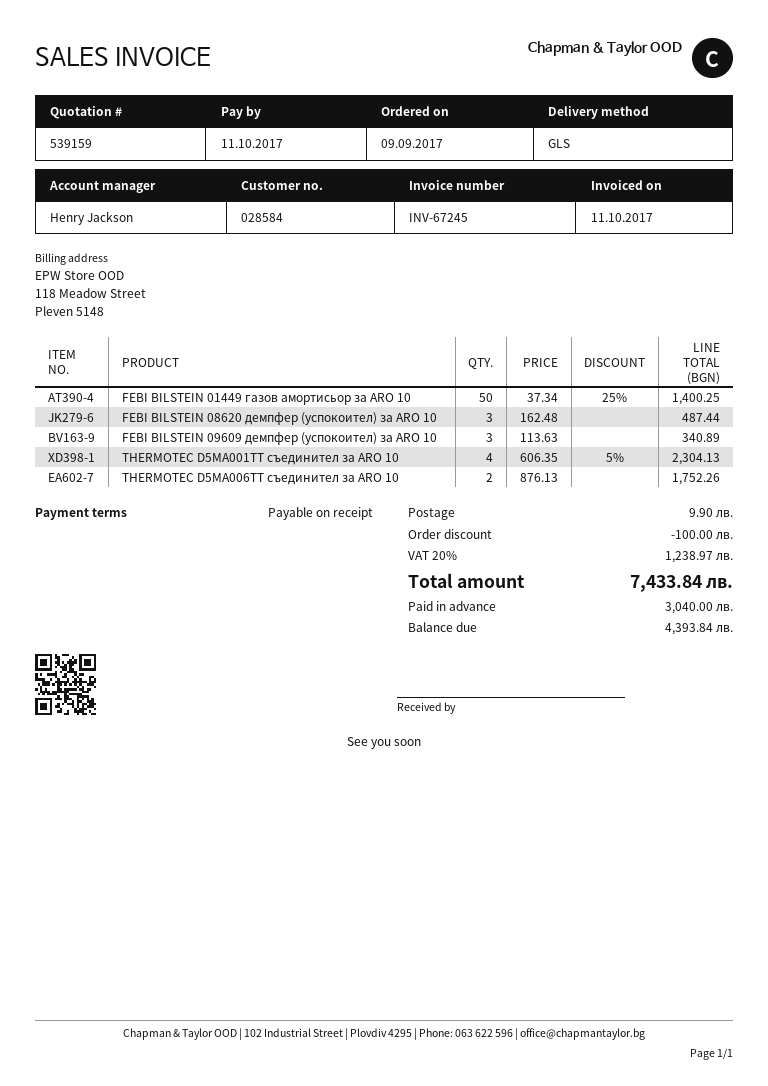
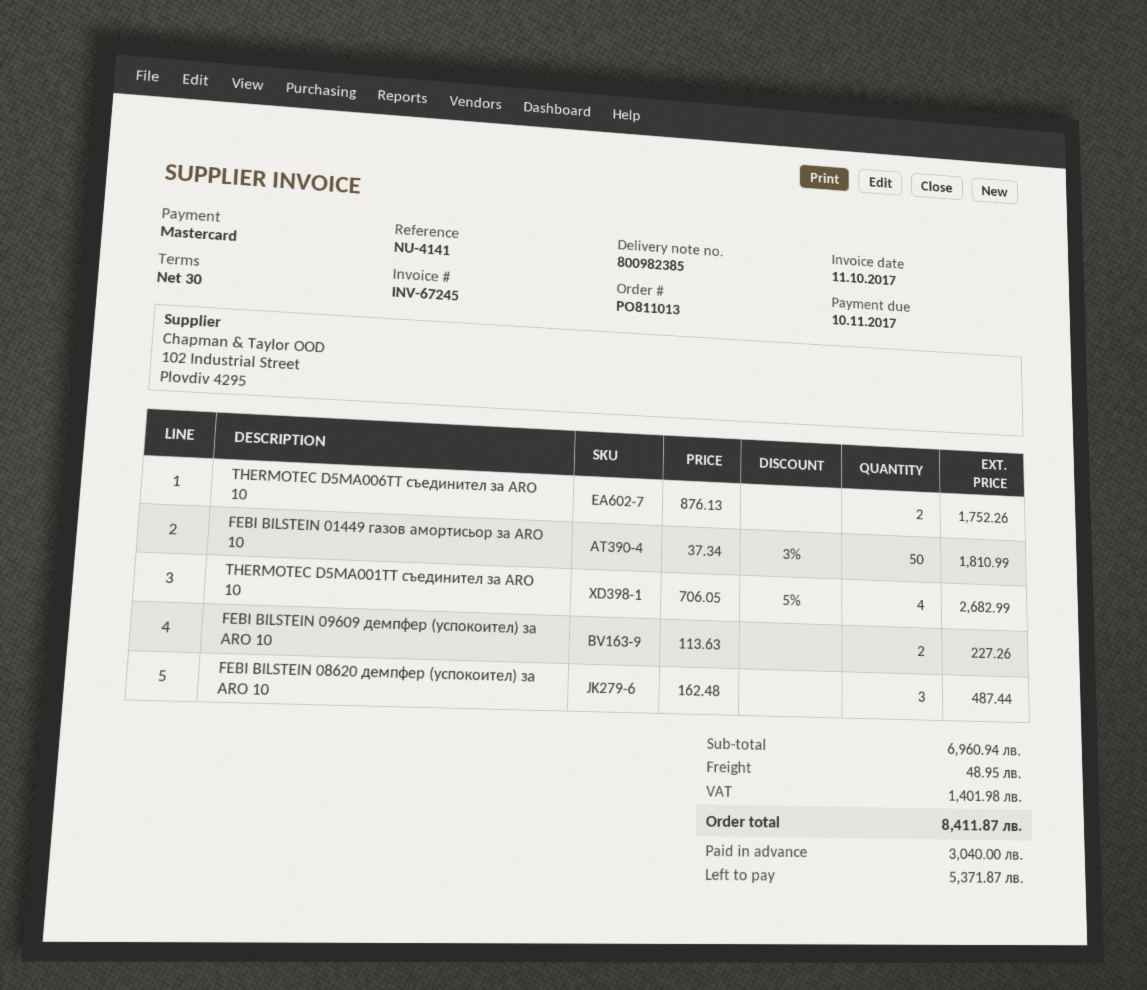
payment terms: on receipt -> 30 days
due date: 2017-10-11 -> 2017-11-10
FEBI BILSTEIN 01449 газов амортисьор за ARO 10: 50 x 37.34 - 25% = 1400.25 -> 50 x 37.34 - 3% = 1810.99
FEBI BILSTEIN 09609 демпфер (успокоител) за ARO 10: 3 x 113.63 = 340.89 -> 2 x 113.63 = 227.26
THERMOTEC D5MA001TT съединител за ARO 10: 4 x 606.35 - 5% = 2304.13 -> 4 x 706.05 - 5% = 2682.99
discount: 100.00 -> none
shipping: 9.90 -> 48.95
tax: 1238.97 -> 1401.98
total: 7433.84 -> 8411.87
balance: 4393.84 -> 5371.87

